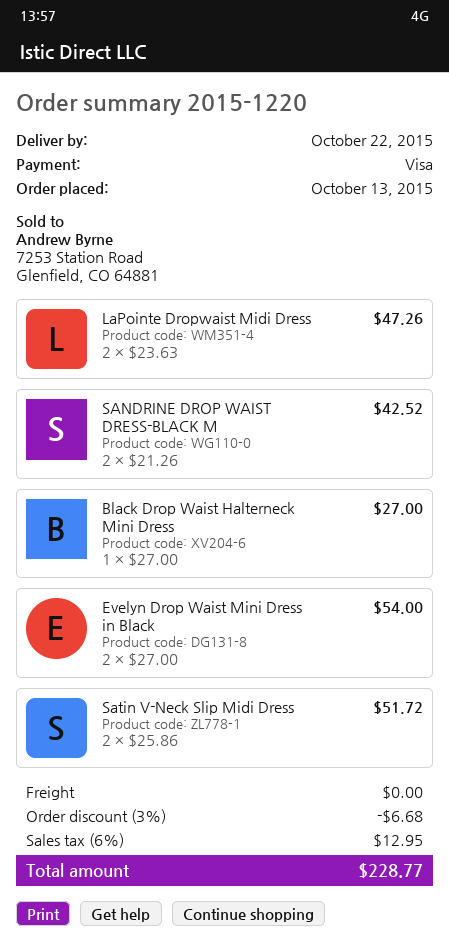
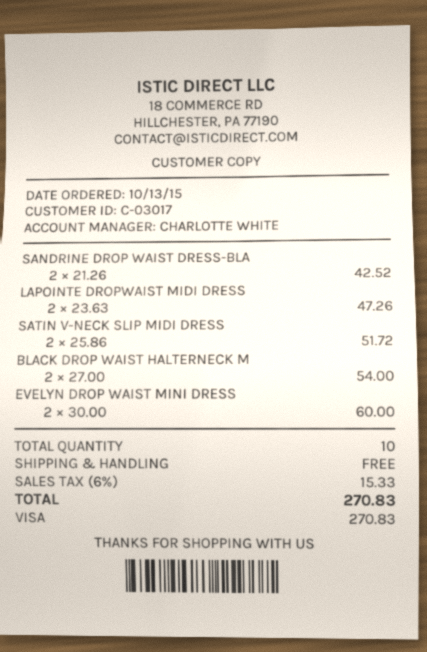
Black Drop Waist Halterneck Mini Dress: 1 x 27.00 = 27.00 -> 2 x 27.00 = 54.00
Evelyn Drop Waist Mini Dress in Black: 2 x 27.00 = 54.00 -> 2 x 30.00 = 60.00
discount: 3% = 6.68 -> none
tax: 6% = 12.95 -> 6% = 15.33
total: 228.77 -> 270.83

